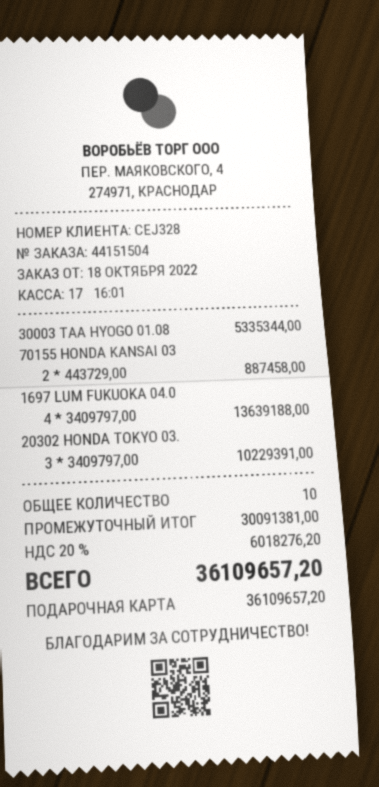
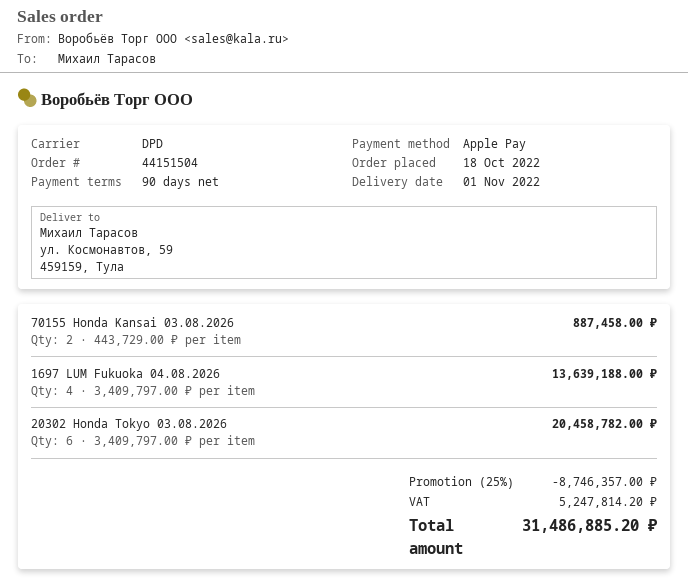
payment method: gift card -> Apple Pay
30003 TAA HYOGO 01.08: 1 x 5335344.00 = 5335344.00 -> none
20302 HONDA TOKYO 03.: 3 x 3409797.00 = 10229391.00 -> 6 x 3409797.00 = 20458782.00
discount: none -> 25% = 8746357.00
tax: 6018276.20 -> 5247814.20
total: 36109657.20 -> 31486885.20

